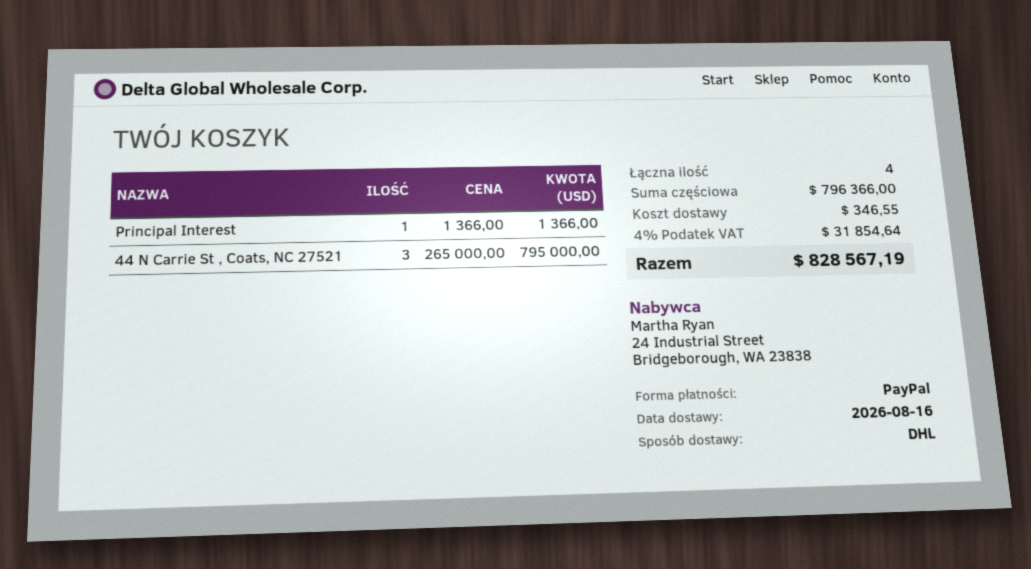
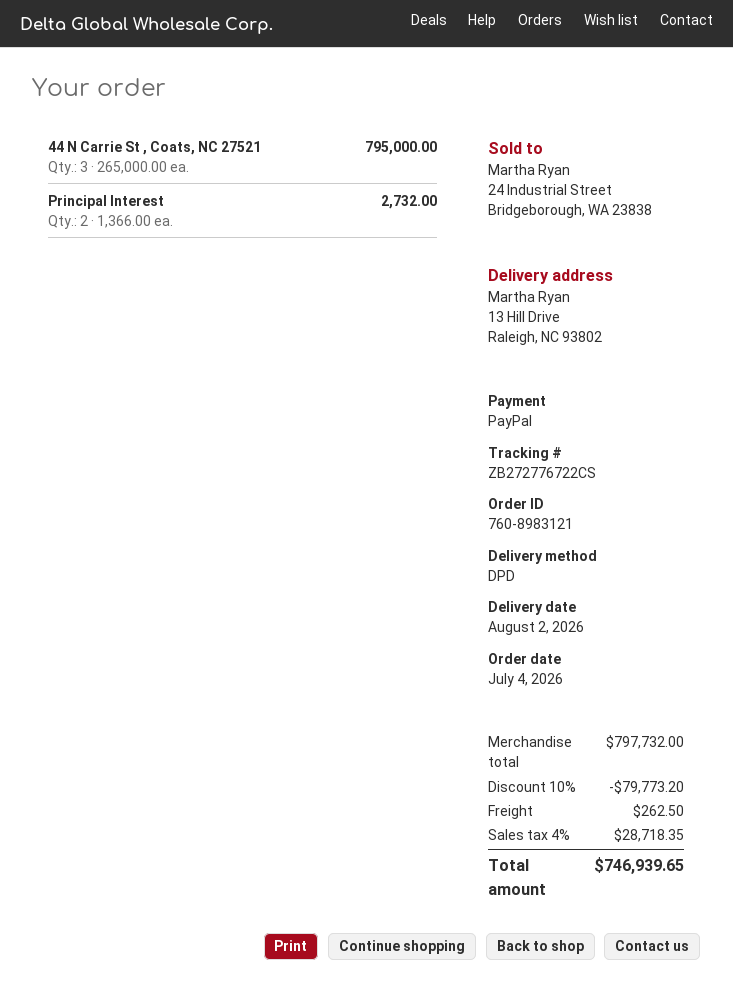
delivery date: 2026-08-16 -> 2026-08-02
shipping method: DHL -> DPD
Principal Interest: 1 x 1366.00 = 1366.00 -> 2 x 1366.00 = 2732.00
subtotal: 796366.00 -> 797732.00
discount: none -> 10% = 79773.20
shipping: 346.55 -> 262.50
tax: 4% = 31854.64 -> 4% = 28718.35
total: 828567.19 -> 746939.65

